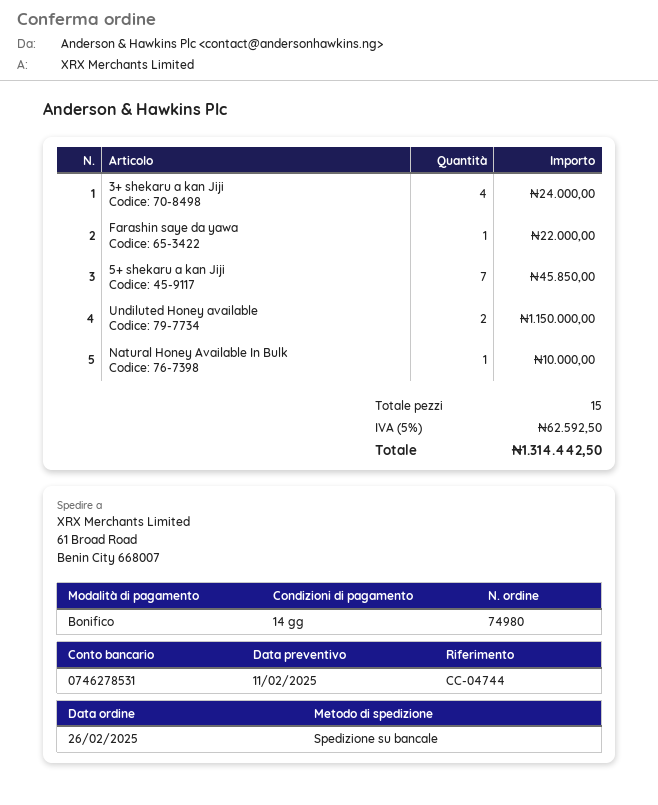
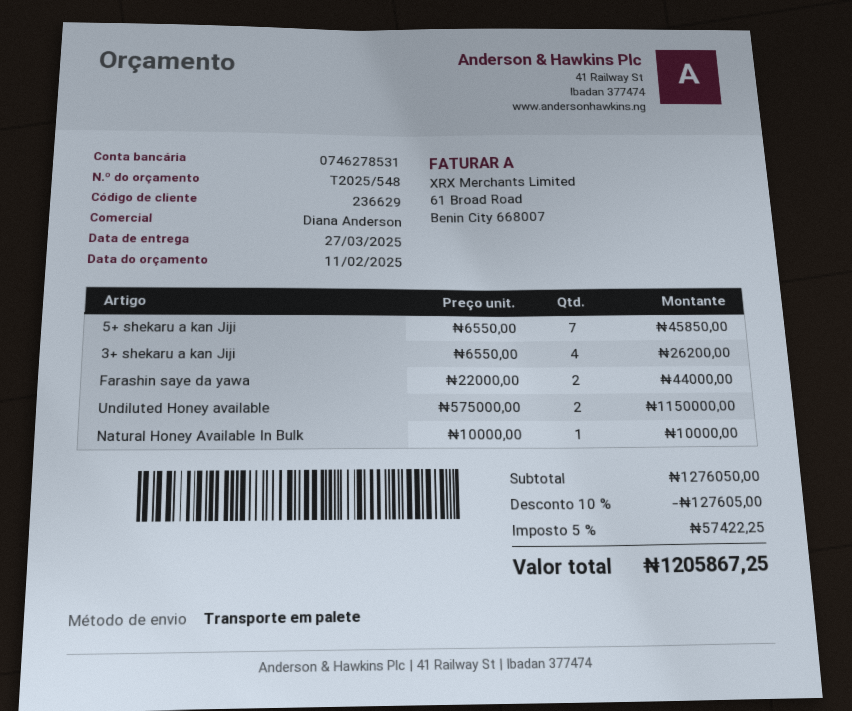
3+ shekaru a kan Jiji: 4 for 24000.00 -> 4 for 26200.00
Farashin saye da yawa: 1 for 22000.00 -> 2 for 44000.00
discount: none -> 10% = 127605.00
tax: 5% = 62592.50 -> 5% = 57422.25
total: 1314442.50 -> 1205867.25

